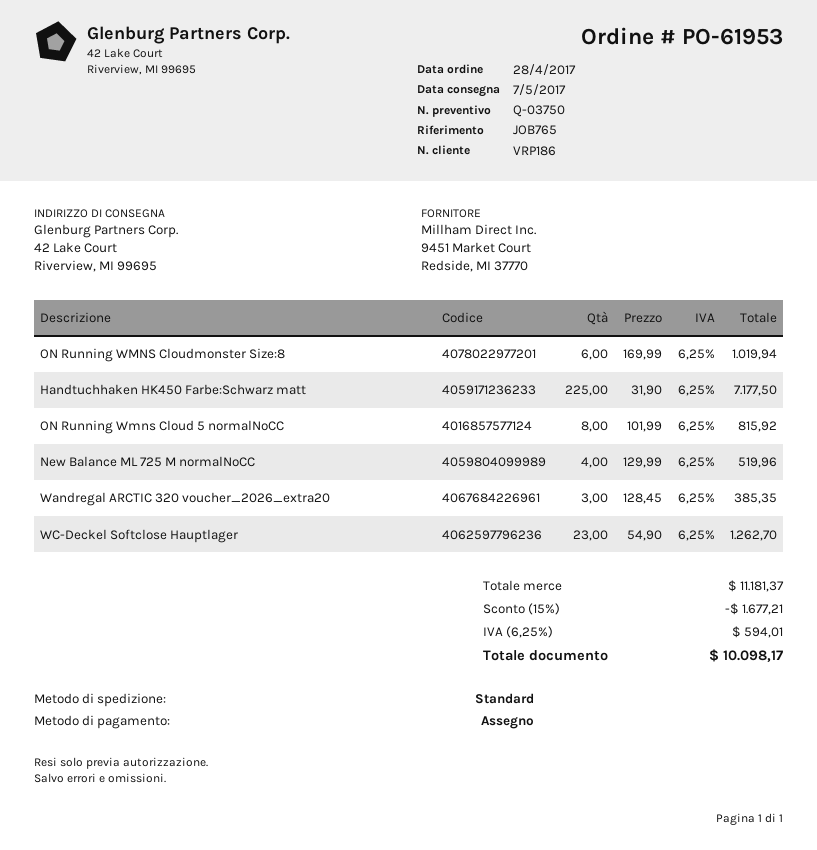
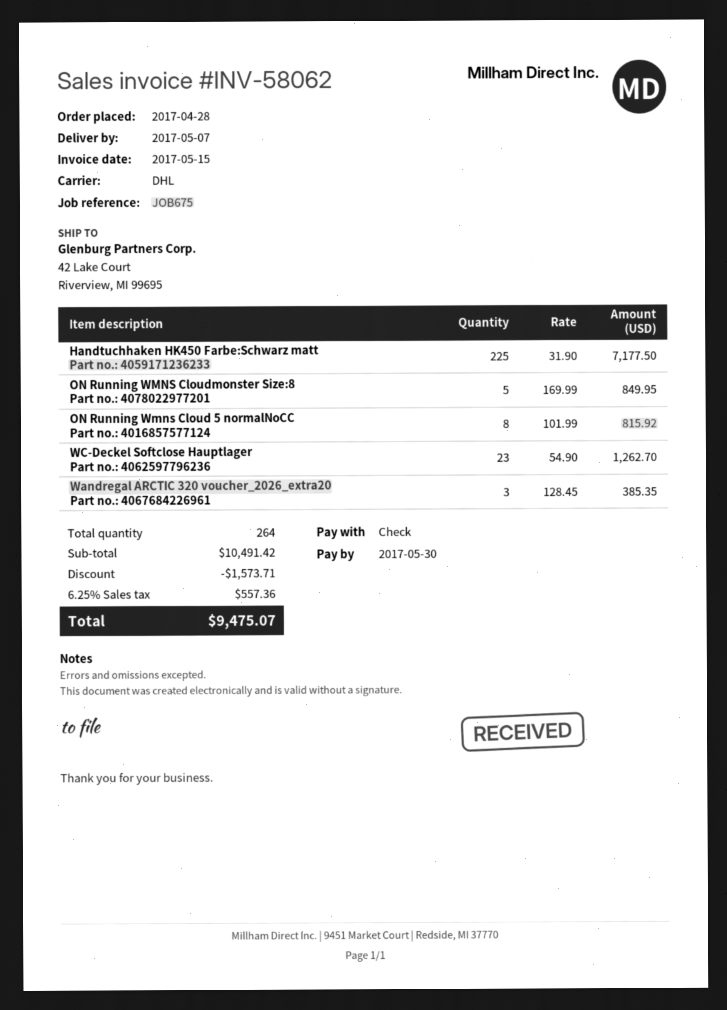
reference: JOB765 -> JOB675
shipping method: standard -> DHL
ON Running WMNS Cloudmonster Size:8: 6 x 169.99 = 1019.94 -> 5 x 169.99 = 849.95
New Balance ML 725 M normalNoCC: 4 x 129.99 = 519.96 -> none
subtotal: 11181.37 -> 10491.42
discount: 1677.21 -> 1573.71
tax: 6.25% = 594.01 -> 6.25% = 557.36
total: 10098.17 -> 9475.07

